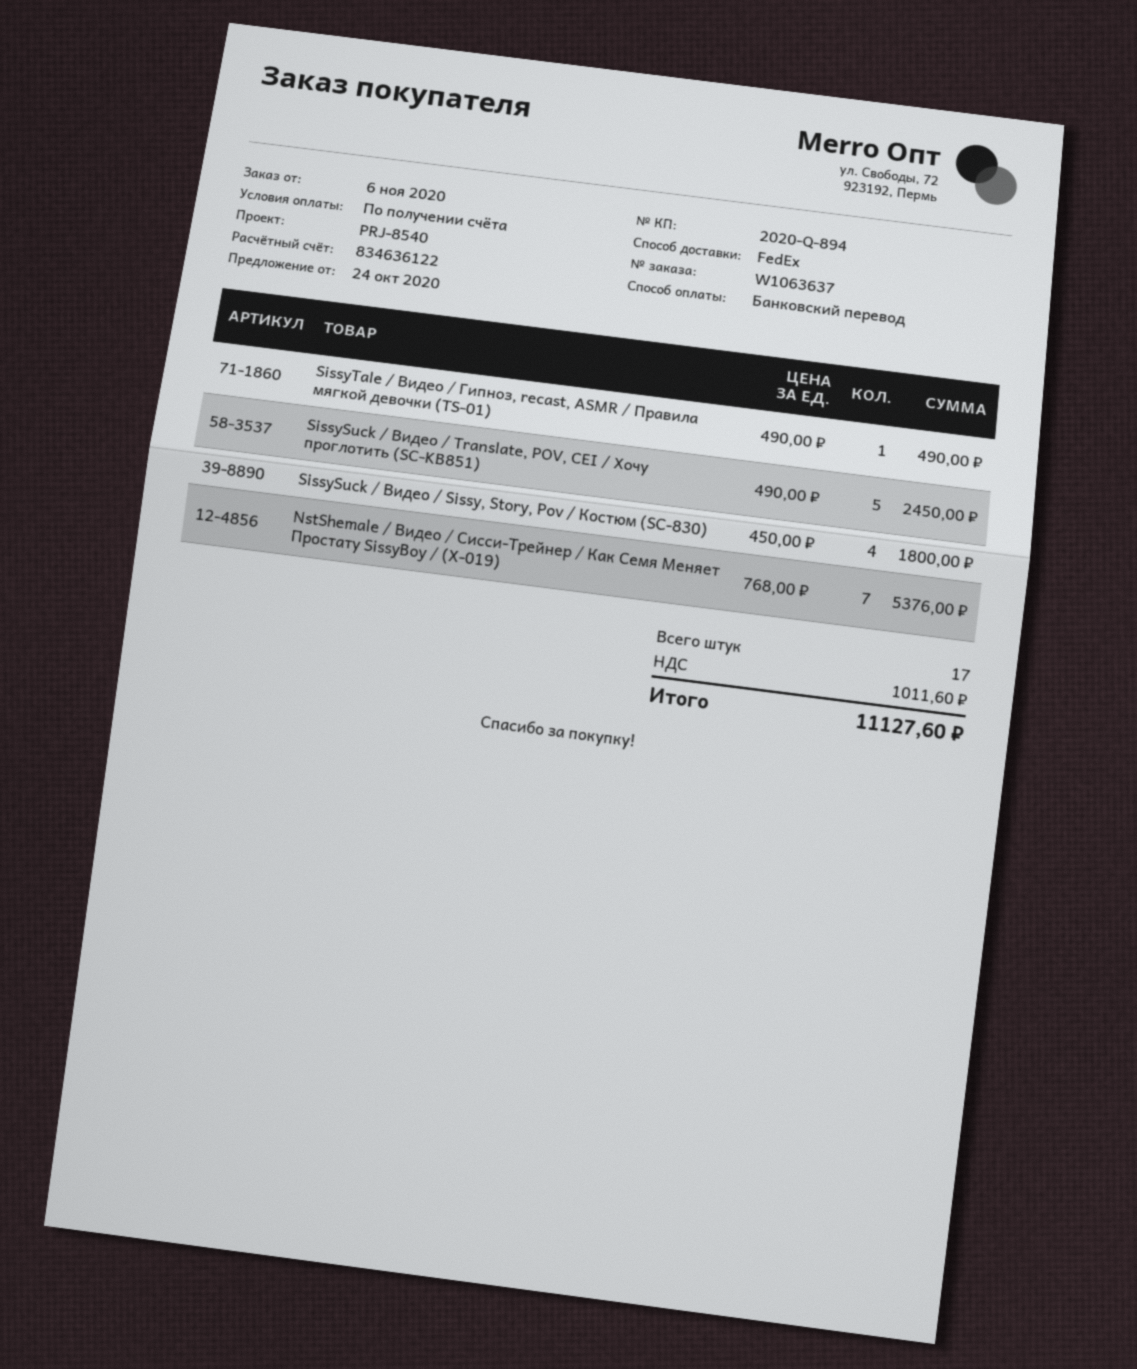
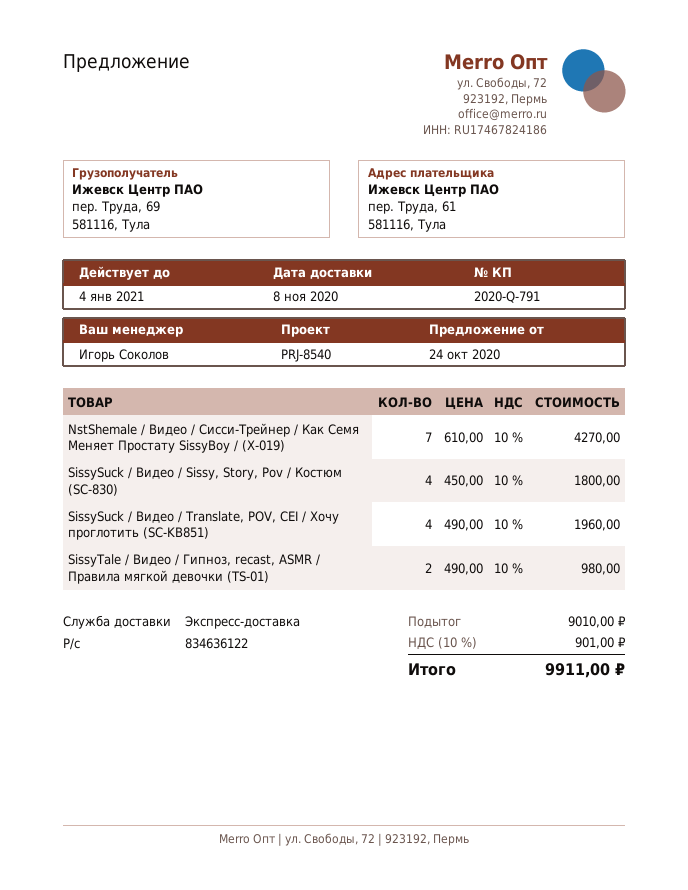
quote number: 2020-Q-894 -> 2020-Q-791
shipping method: FedEx -> express
SissyTale / Видео / Гипноз, recast, ASMR / Правила мягкой девочки (TS-01): 1 x 490.00 = 490.00 -> 2 x 490.00 = 980.00
SissySuck / Видео / Translate, POV, CEI / Хочу проглотить (SC-KB851): 5 x 490.00 = 2450.00 -> 4 x 490.00 = 1960.00
NstShemale / Видео / Сисси-Трейнер / Как Семя Меняет Простату SissyBoy / (X-019): 7 x 768.00 = 5376.00 -> 7 x 610.00 = 4270.00
tax: 1011.60 -> 901.00
total: 11127.60 -> 9911.00

